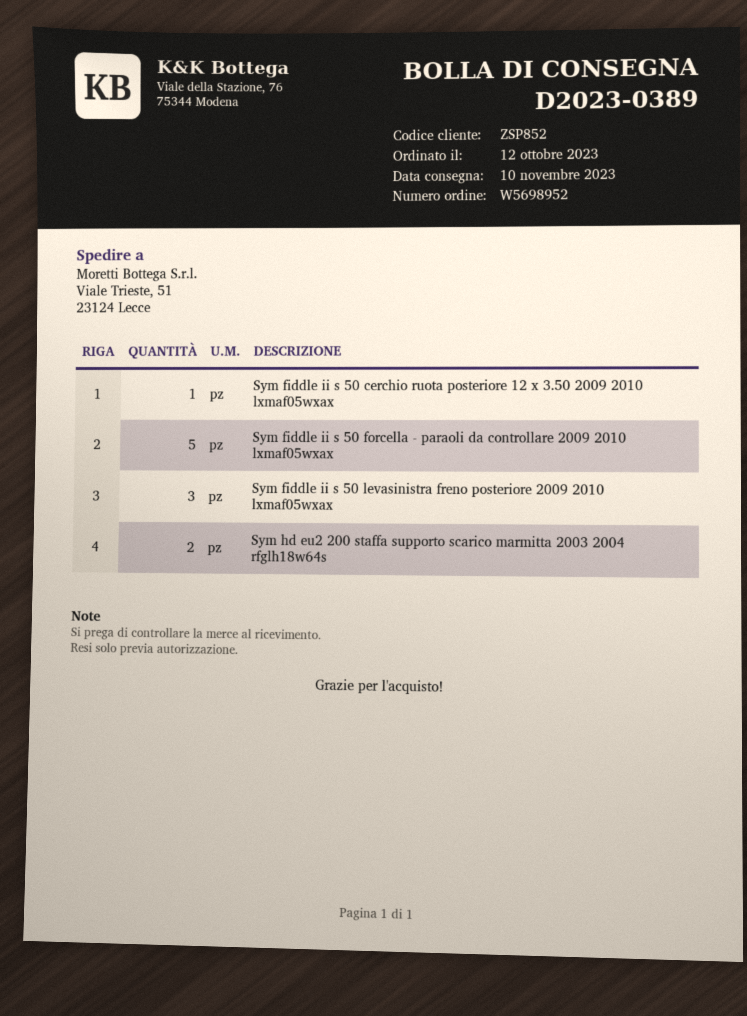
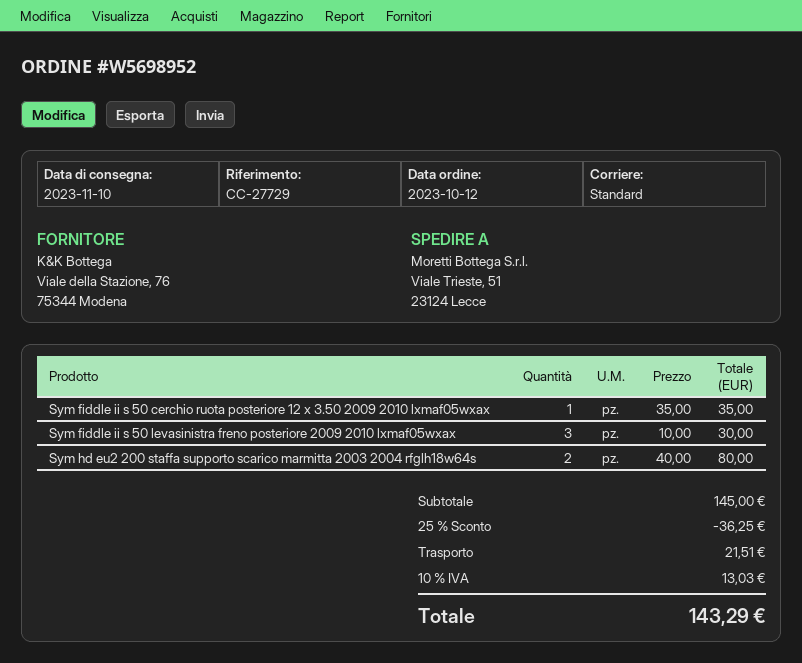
Sym fiddle ii s 50 forcella - paraoli da controllare 2009 2010 lxmaf05wxax: 5 -> none

